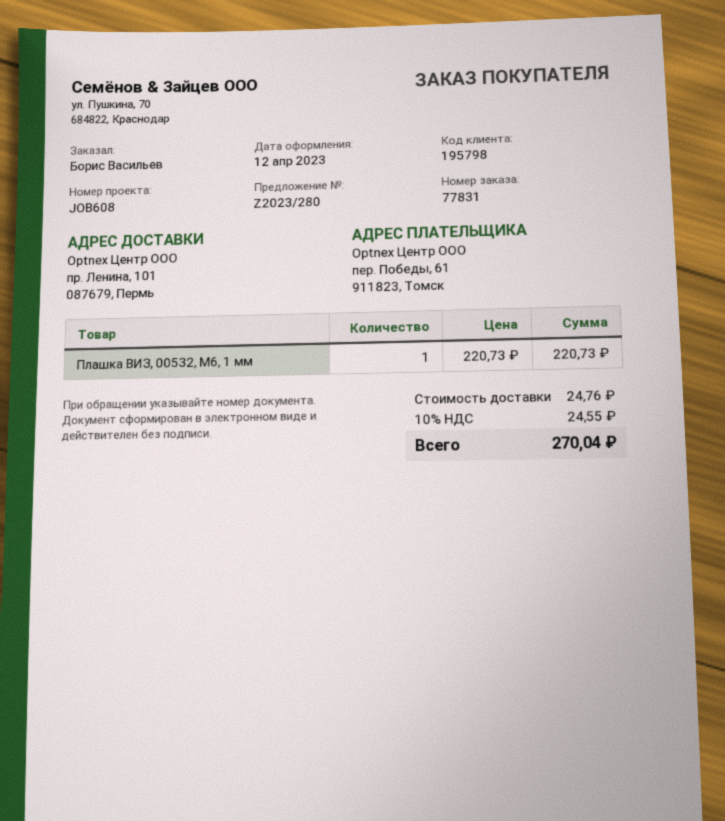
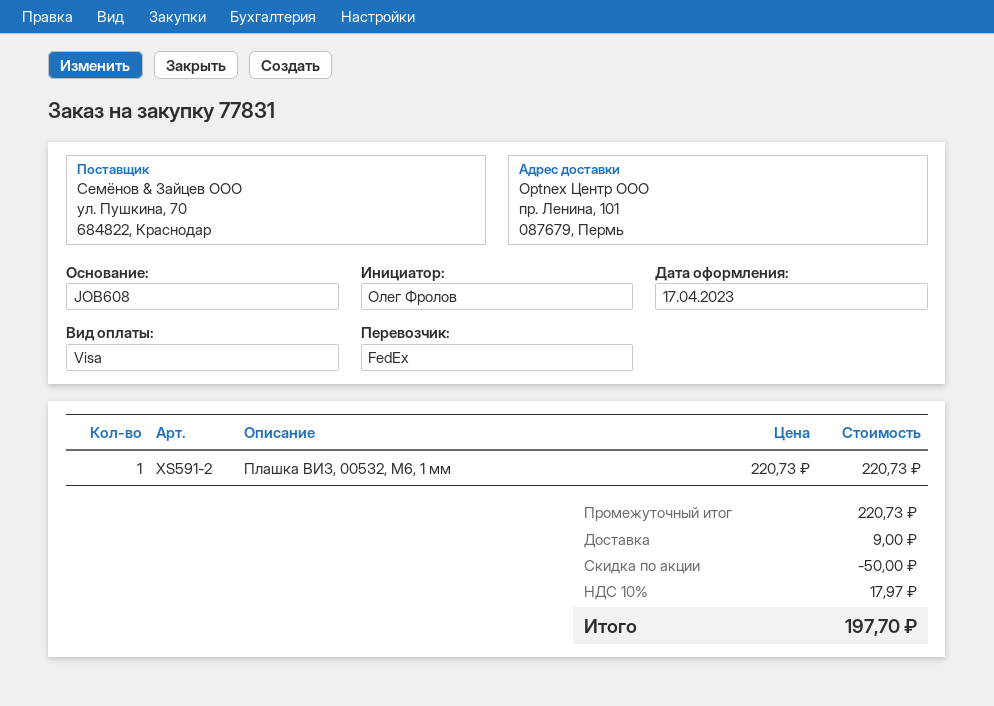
order date: 2023-04-12 -> 2023-04-17
ordered by: Борис Васильев -> Олег Фролов
discount: none -> 50.00
shipping: 24.76 -> 9.00
tax: 10% = 24.55 -> 10% = 17.97
total: 270.04 -> 197.70

